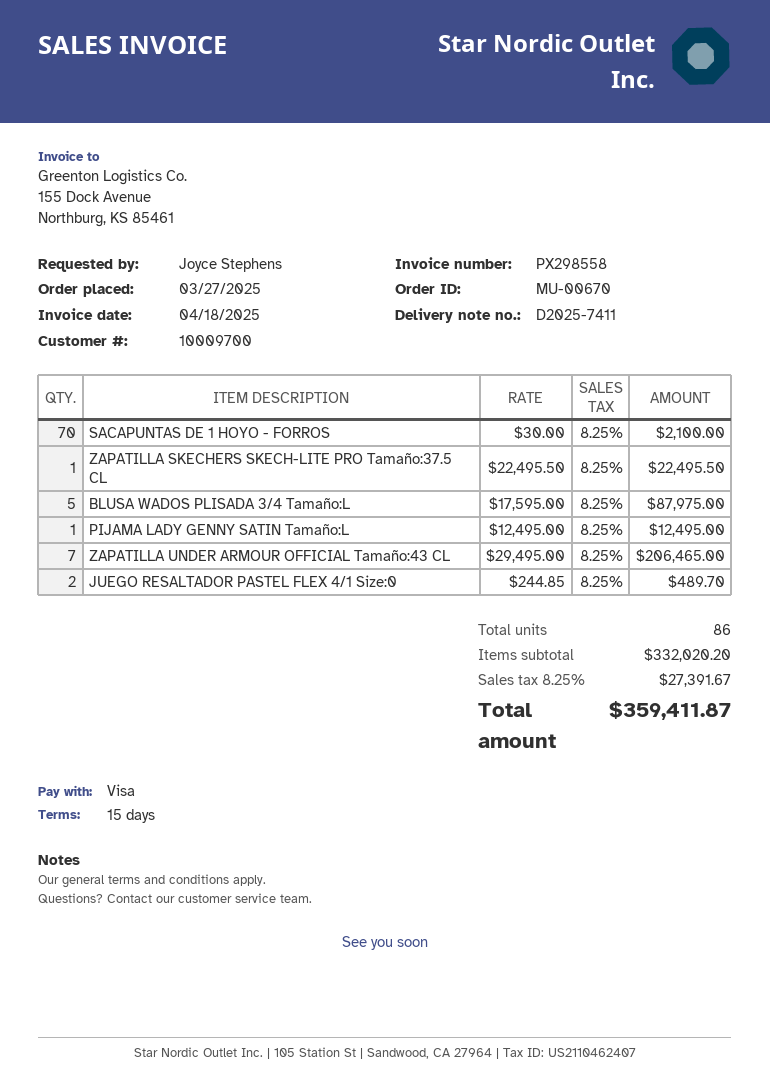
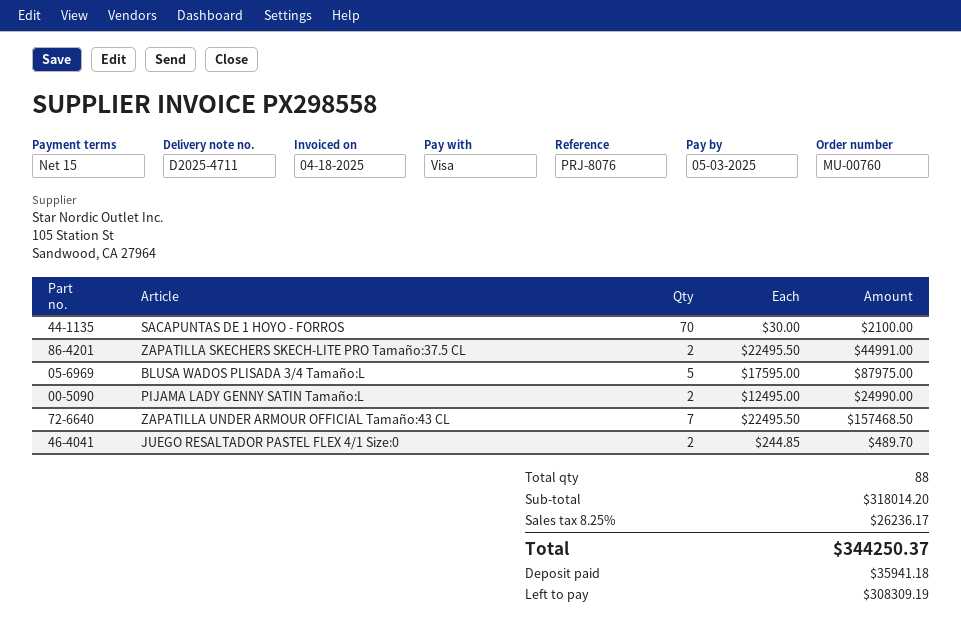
order number: MU-00670 -> MU-00760
delivery note number: D2025-7411 -> D2025-4711
ZAPATILLA SKECHERS SKECH-LITE PRO Tamaño:37.5 CL: 1 x 22495.50 = 22495.50 -> 2 x 22495.50 = 44991.00
PIJAMA LADY GENNY SATIN Tamaño:L: 1 x 12495.00 = 12495.00 -> 2 x 12495.00 = 24990.00
ZAPATILLA UNDER ARMOUR OFFICIAL Tamaño:43 CL: 7 x 29495.00 = 206465.00 -> 7 x 22495.50 = 157468.50
total quantity: 86 -> 88
subtotal: 332020.20 -> 318014.20
tax: 8.25% = 27391.67 -> 8.25% = 26236.17
total: 359411.87 -> 344250.37

